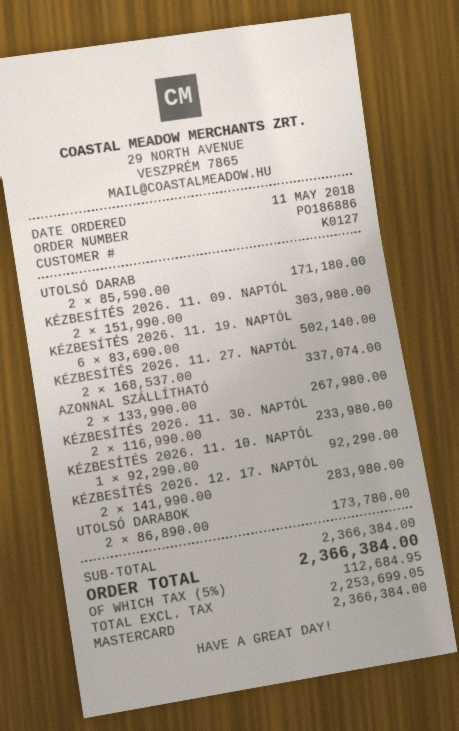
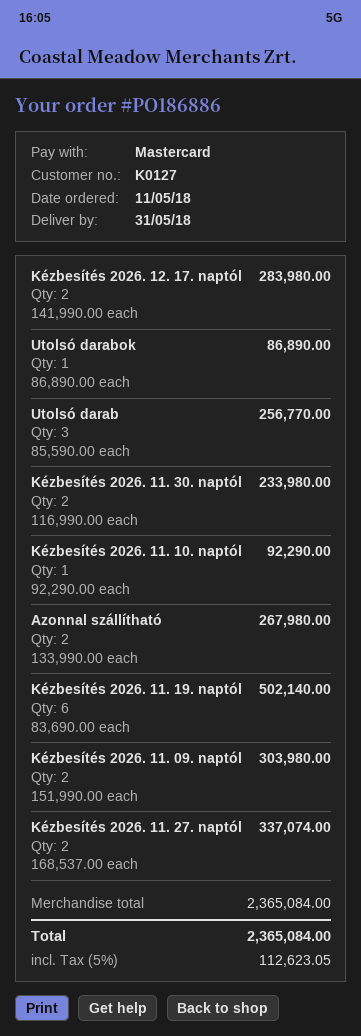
UTOLSÓ DARAB: 2 x 85590.00 = 171180.00 -> 3 x 85590.00 = 256770.00
UTOLSÓ DARABOK: 2 x 86890.00 = 173780.00 -> 1 x 86890.00 = 86890.00
subtotal: 2366384.00 -> 2365084.00
tax: 5% = 112684.95 -> 5% = 112623.05
total: 2366384.00 -> 2365084.00

